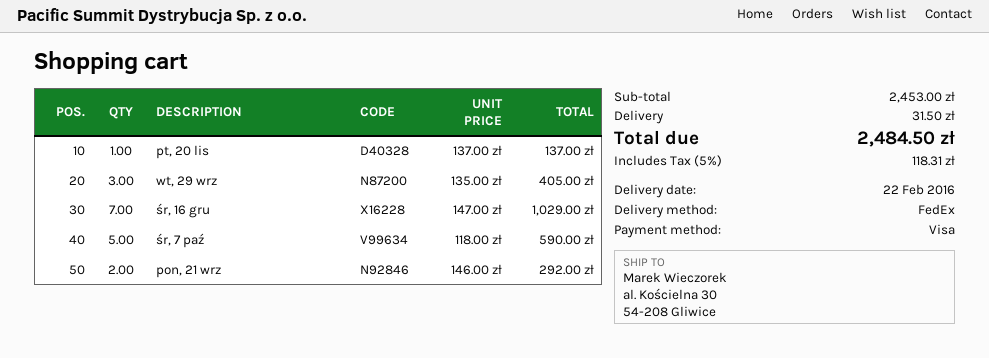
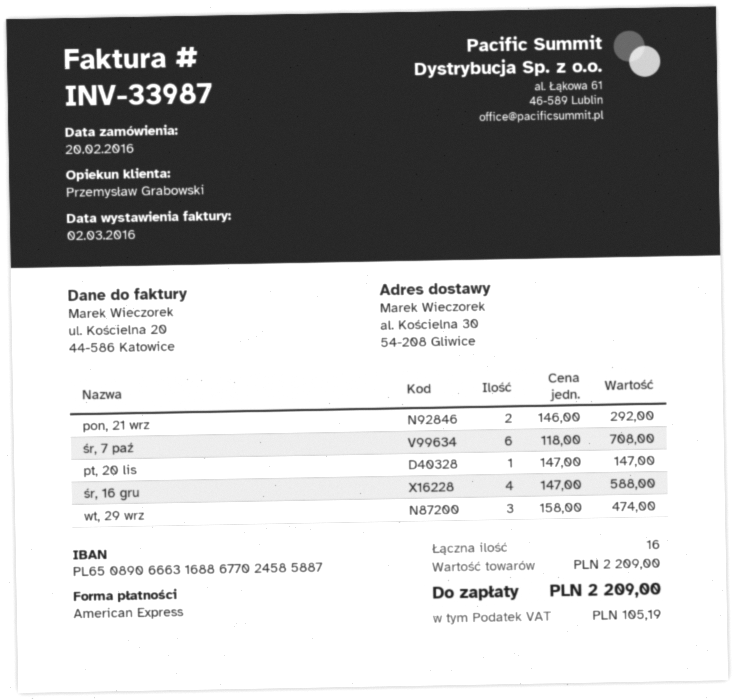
payment method: Visa -> American Express
pt, 20 lis: 1 x 137.00 = 137.00 -> 1 x 147.00 = 147.00
wt, 29 wrz: 3 x 135.00 = 405.00 -> 3 x 158.00 = 474.00
śr, 16 gru: 7 x 147.00 = 1029.00 -> 4 x 147.00 = 588.00
śr, 7 paź: 5 x 118.00 = 590.00 -> 6 x 118.00 = 708.00
subtotal: 2453.00 -> 2209.00
shipping: 31.50 -> none
tax: 118.31 -> 105.19
total: 2484.50 -> 2209.00

